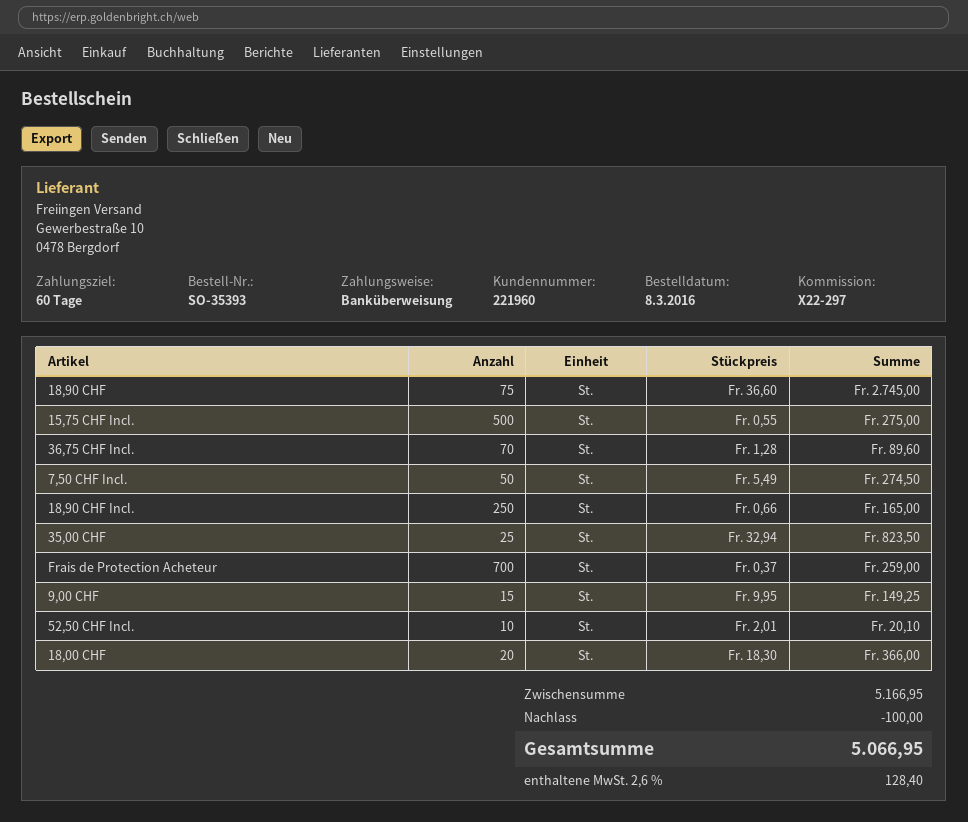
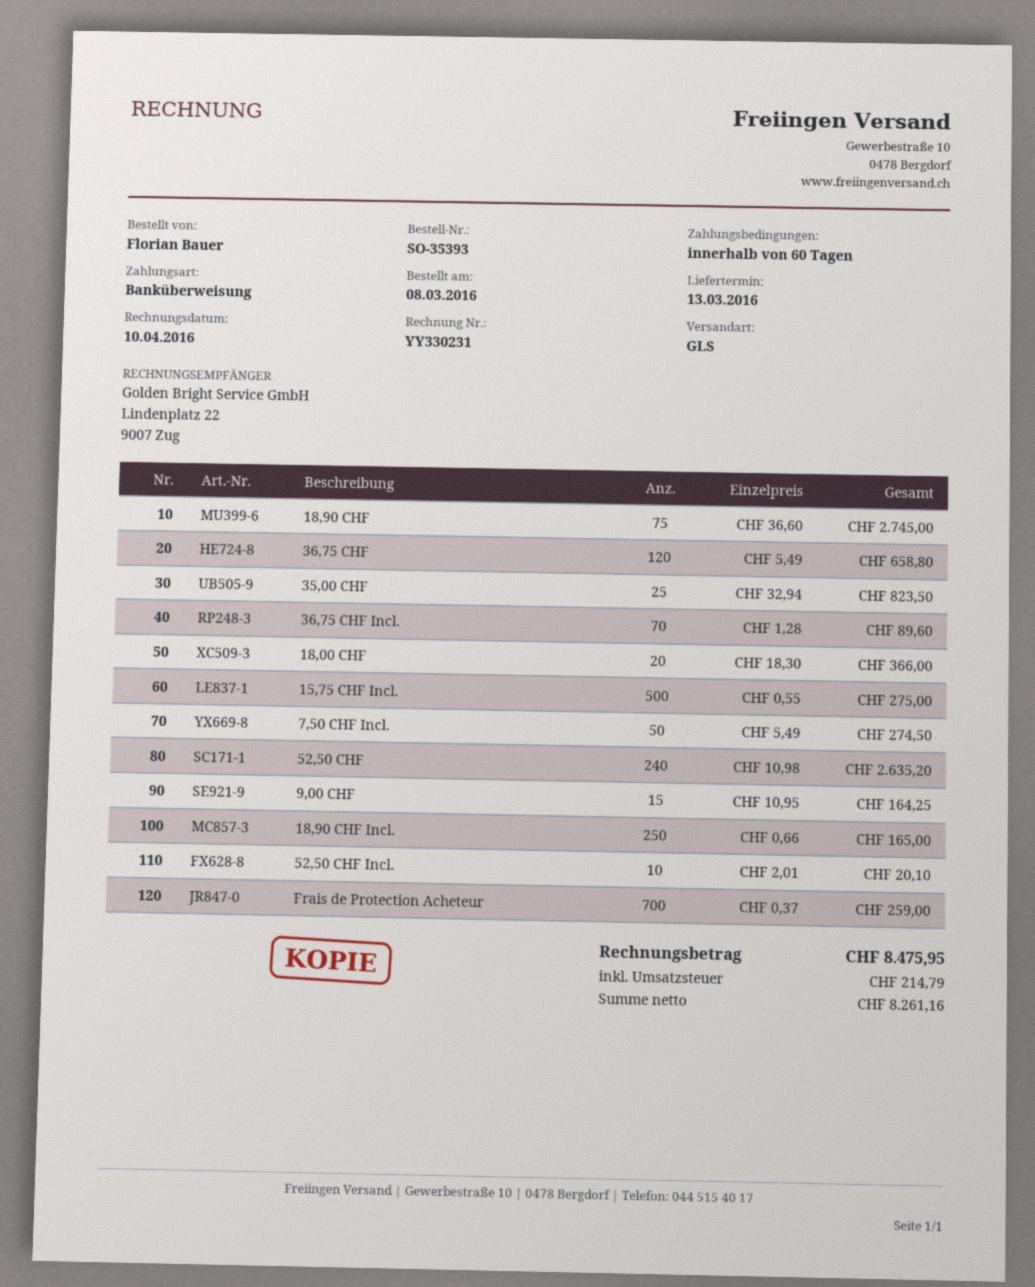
9,00 CHF: 15 x 9.95 = 149.25 -> 15 x 10.95 = 164.25
36,75 CHF: none -> 120 x 5.49 = 658.80
52,50 CHF: none -> 240 x 10.98 = 2635.20
discount: 100.00 -> none
tax: 128.40 -> 214.79
total: 5066.95 -> 8475.95

